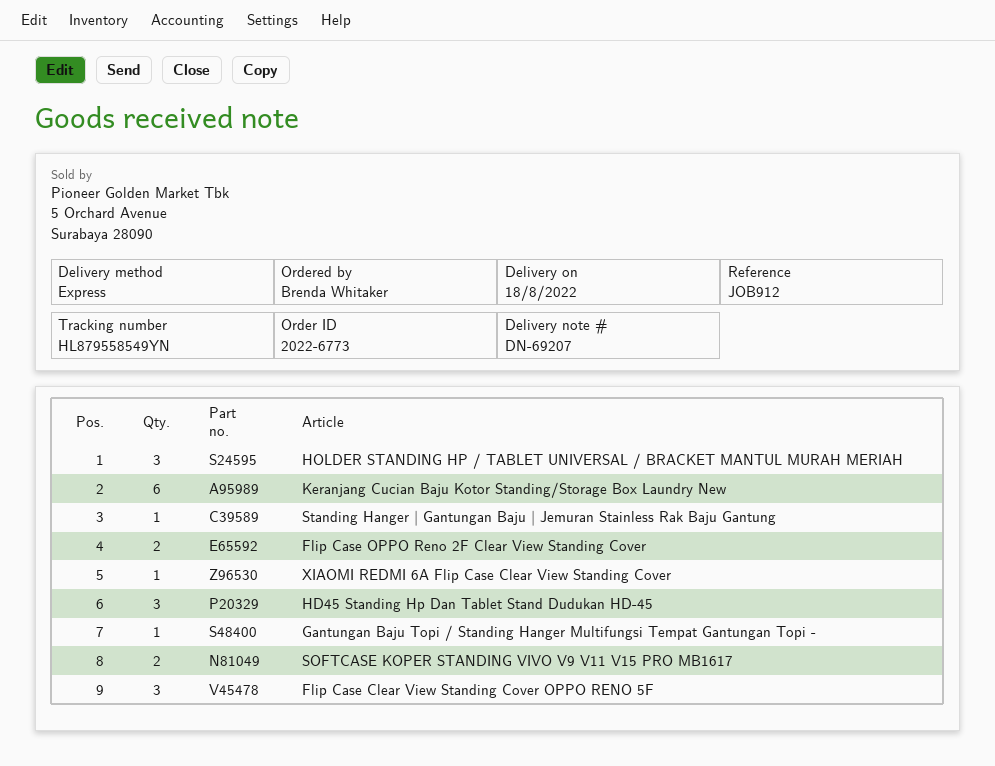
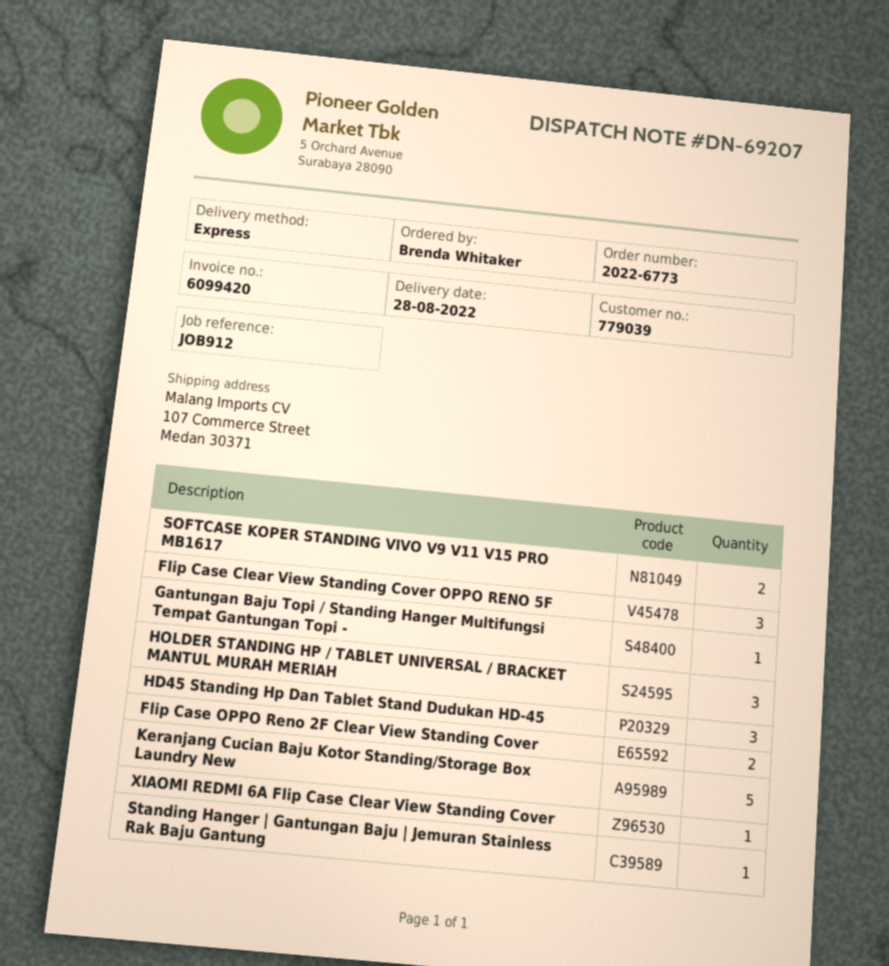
delivery date: 2022-08-18 -> 2022-08-28
Keranjang Cucian Baju Kotor Standing/Storage Box Laundry New: 6 -> 5

